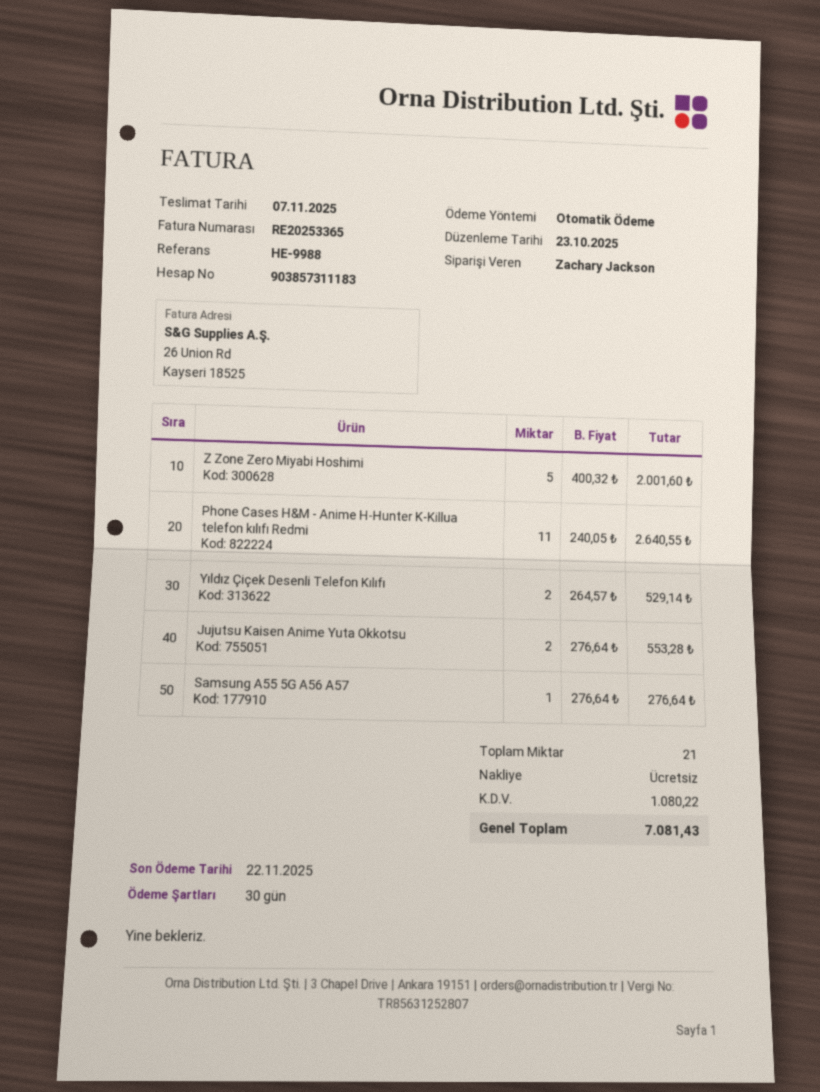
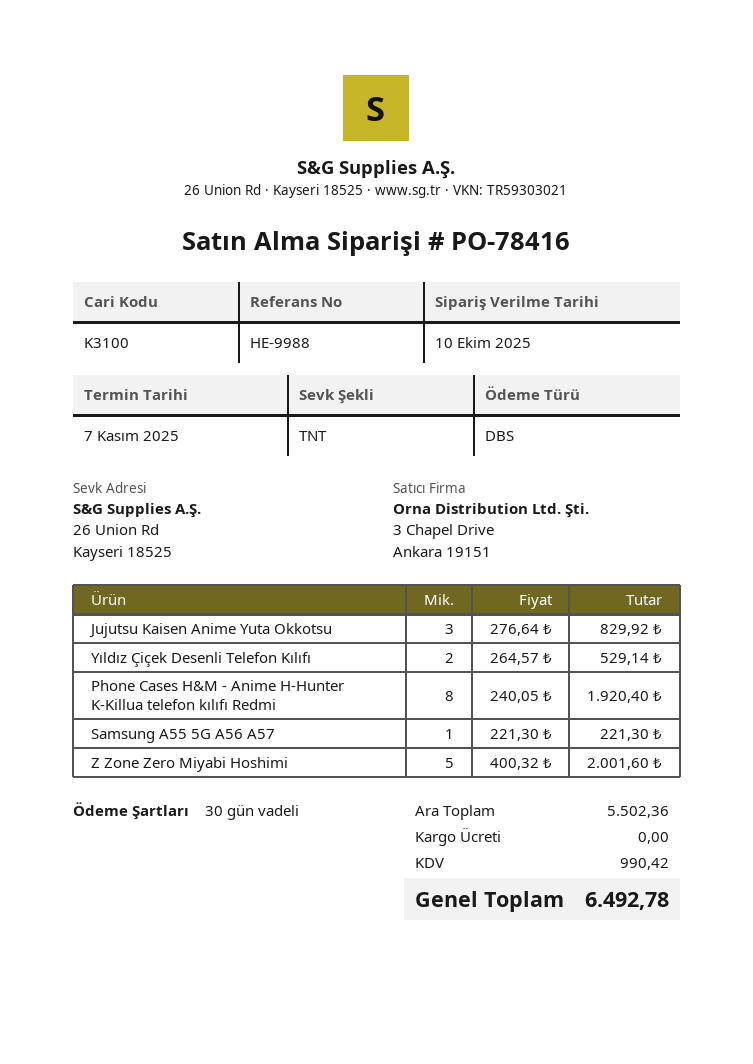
Phone Cases H&M - Anime H-Hunter K-Killua telefon kılıfı Redmi: 11 x 240.05 = 2640.55 -> 8 x 240.05 = 1920.40
Jujutsu Kaisen Anime Yuta Okkotsu: 2 x 276.64 = 553.28 -> 3 x 276.64 = 829.92
Samsung A55 5G A56 A57: 1 x 276.64 = 276.64 -> 1 x 221.30 = 221.30
tax: 1080.22 -> 990.42
total: 7081.43 -> 6492.78

